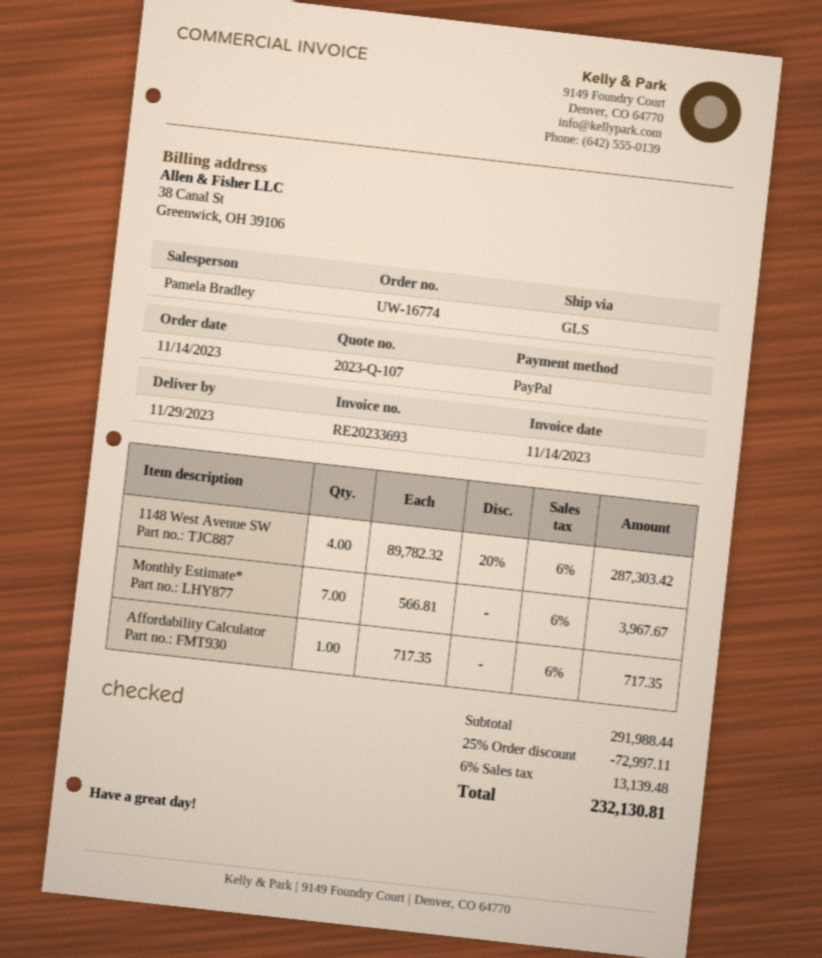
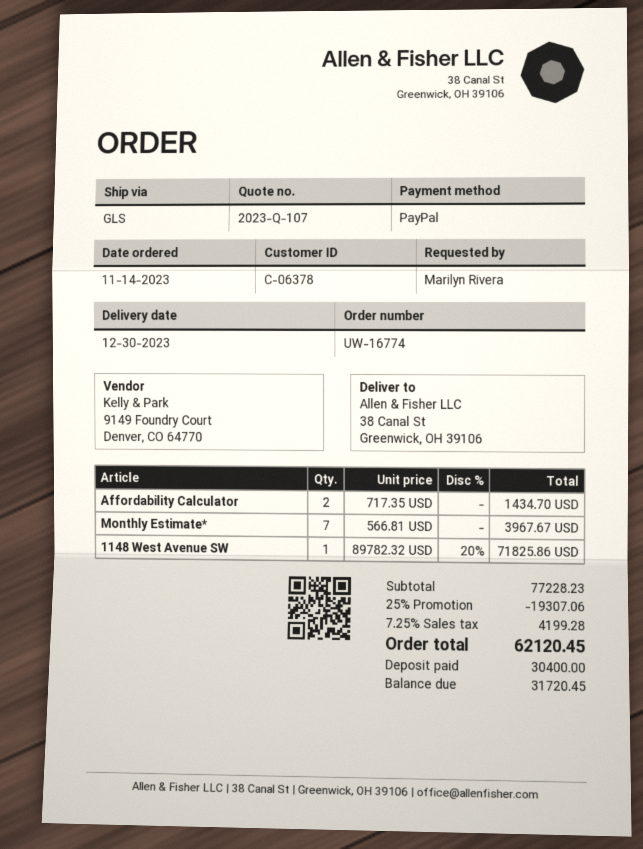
delivery date: 2023-11-29 -> 2023-12-30
1148 West Avenue SW: 4 x 89782.32 - 20% = 287303.42 -> 1 x 89782.32 - 20% = 71825.86
Affordability Calculator: 1 x 717.35 = 717.35 -> 2 x 717.35 = 1434.70
subtotal: 291988.44 -> 77228.23
discount: 25% = 72997.11 -> 25% = 19307.06
tax: 6% = 13139.48 -> 7.25% = 4199.28
total: 232130.81 -> 62120.45

